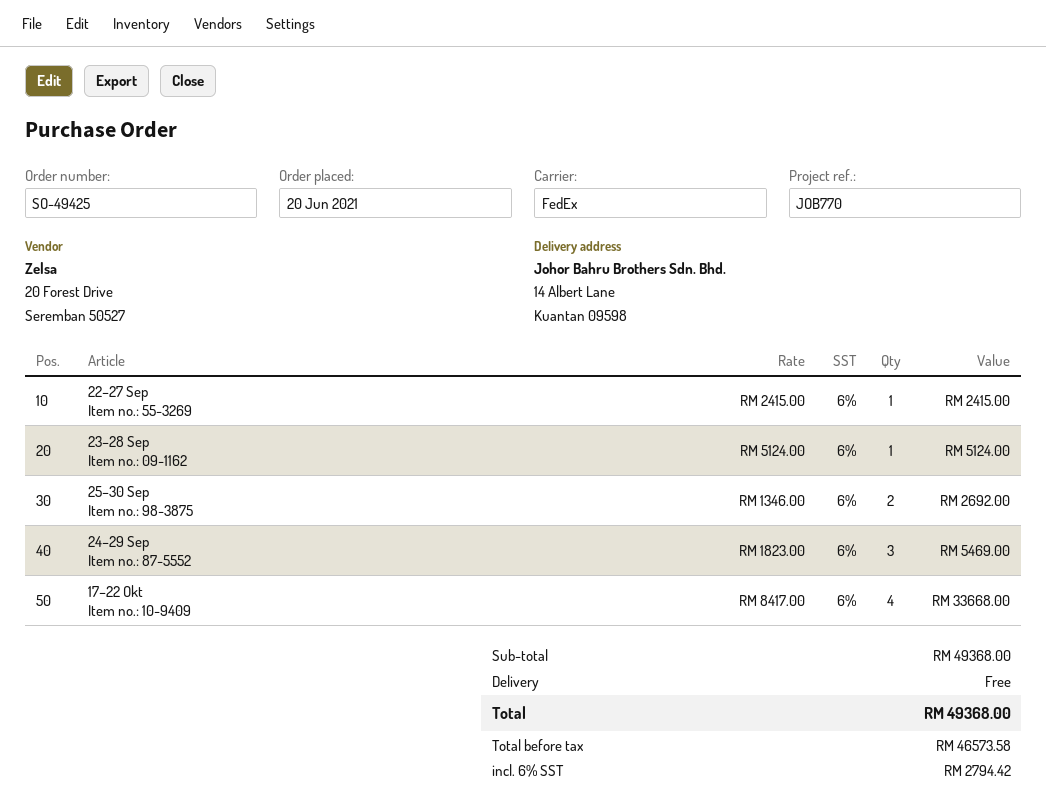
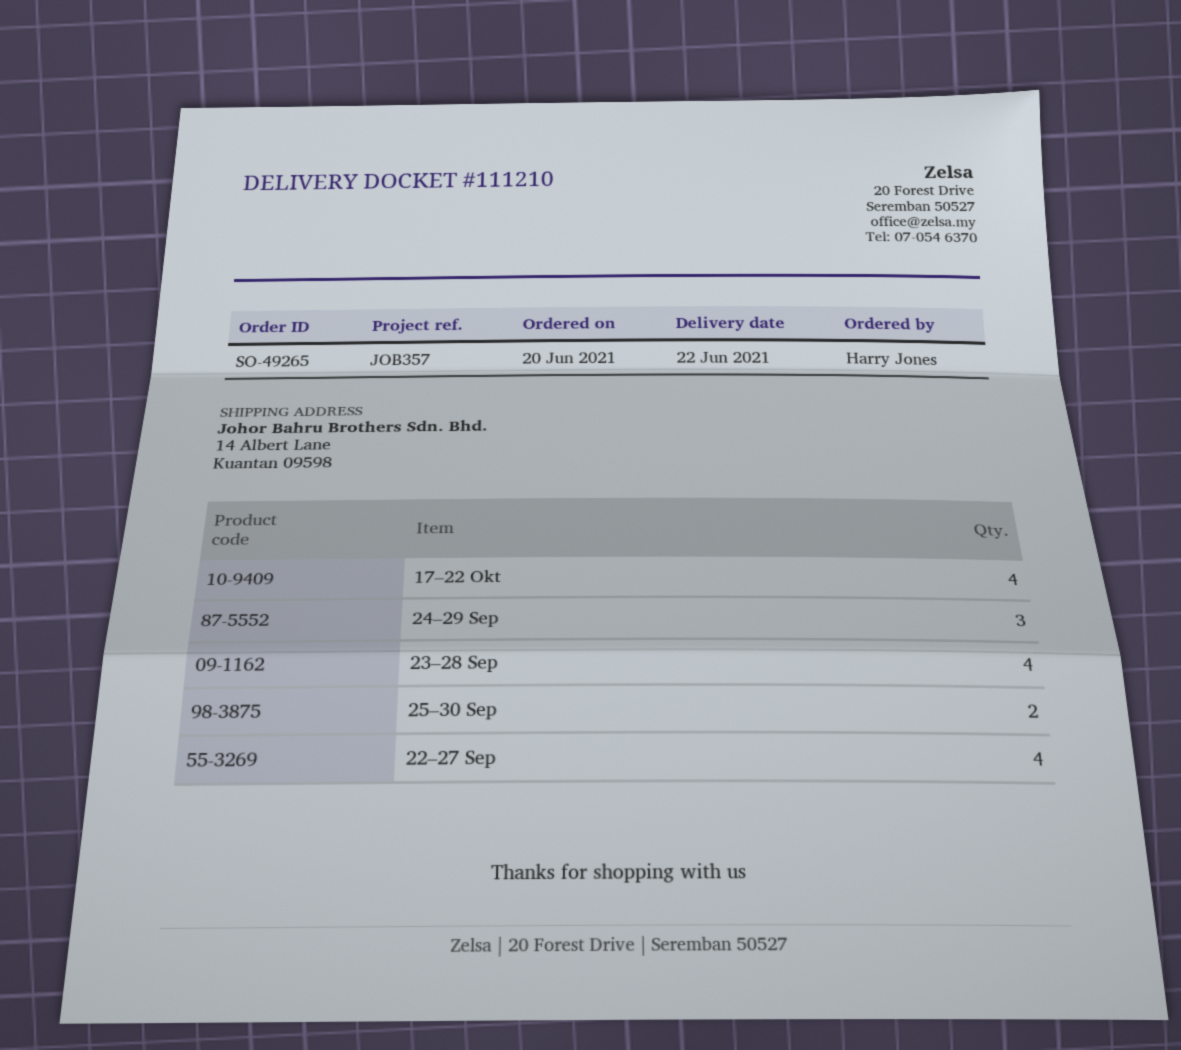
order number: SO-49425 -> SO-49265
reference: JOB770 -> JOB357
22–27 Sep: 1 -> 4
23–28 Sep: 1 -> 4

